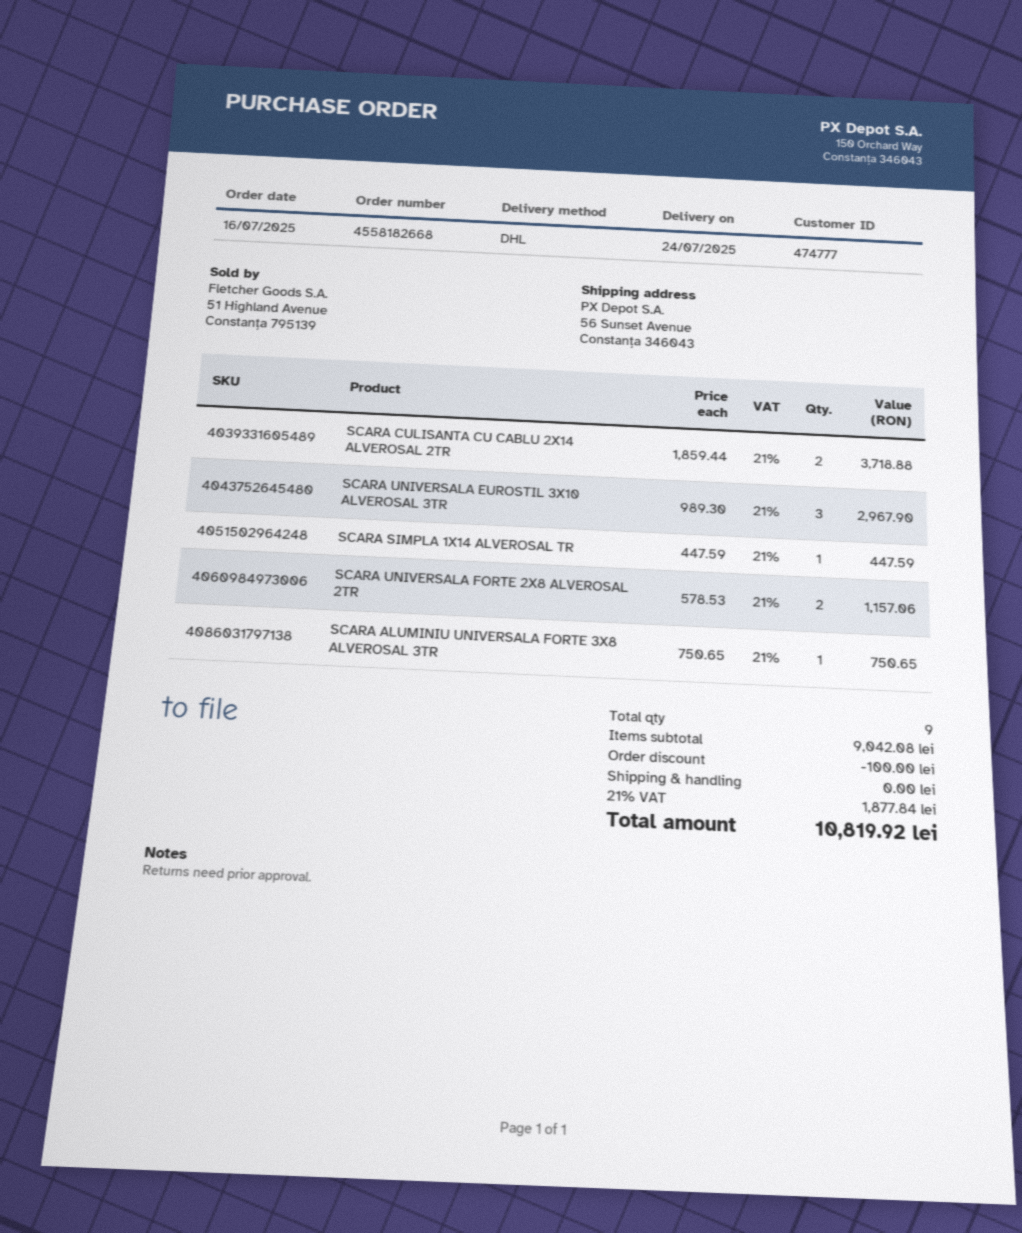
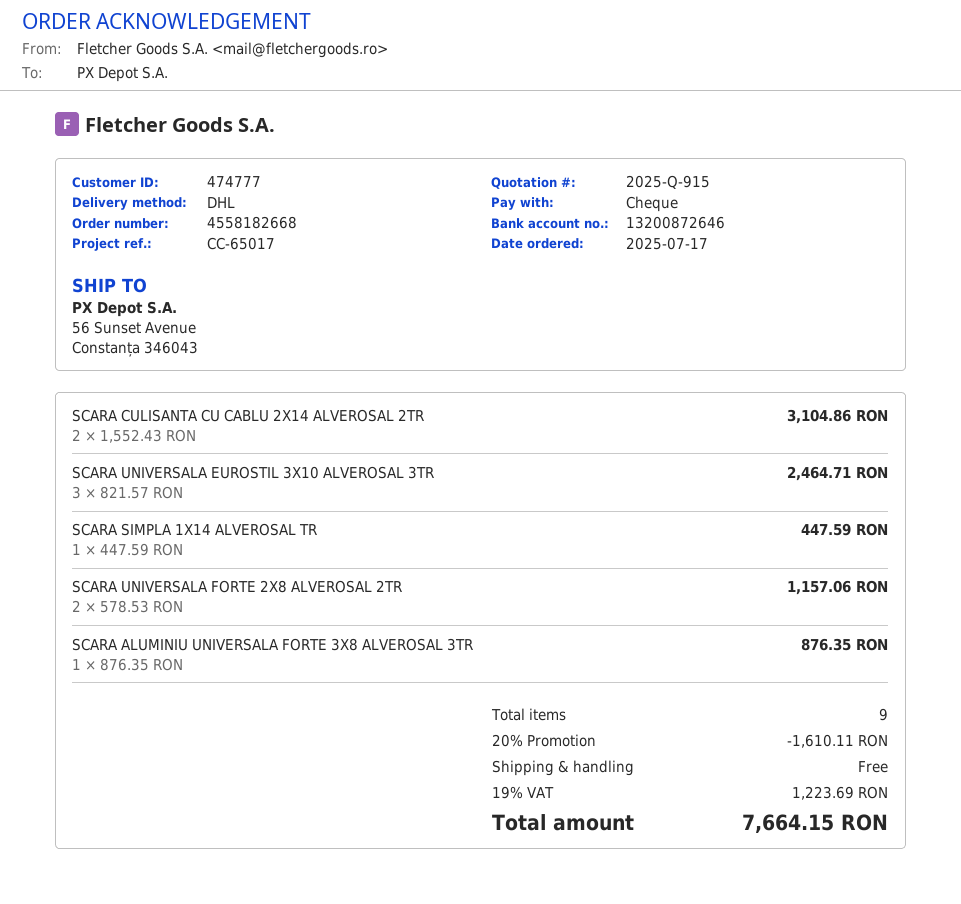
order date: 2025-07-16 -> 2025-07-17
SCARA CULISANTA CU CABLU 2X14 ALVEROSAL 2TR: 2 x 1859.44 = 3718.88 -> 2 x 1552.43 = 3104.86
SCARA UNIVERSALA EUROSTIL 3X10 ALVEROSAL 3TR: 3 x 989.30 = 2967.90 -> 3 x 821.57 = 2464.71
SCARA ALUMINIU UNIVERSALA FORTE 3X8 ALVEROSAL 3TR: 1 x 750.65 = 750.65 -> 1 x 876.35 = 876.35
discount: 100.00 -> 1610.11
tax: 21% = 1877.84 -> 19% = 1223.69
total: 10819.92 -> 7664.15

